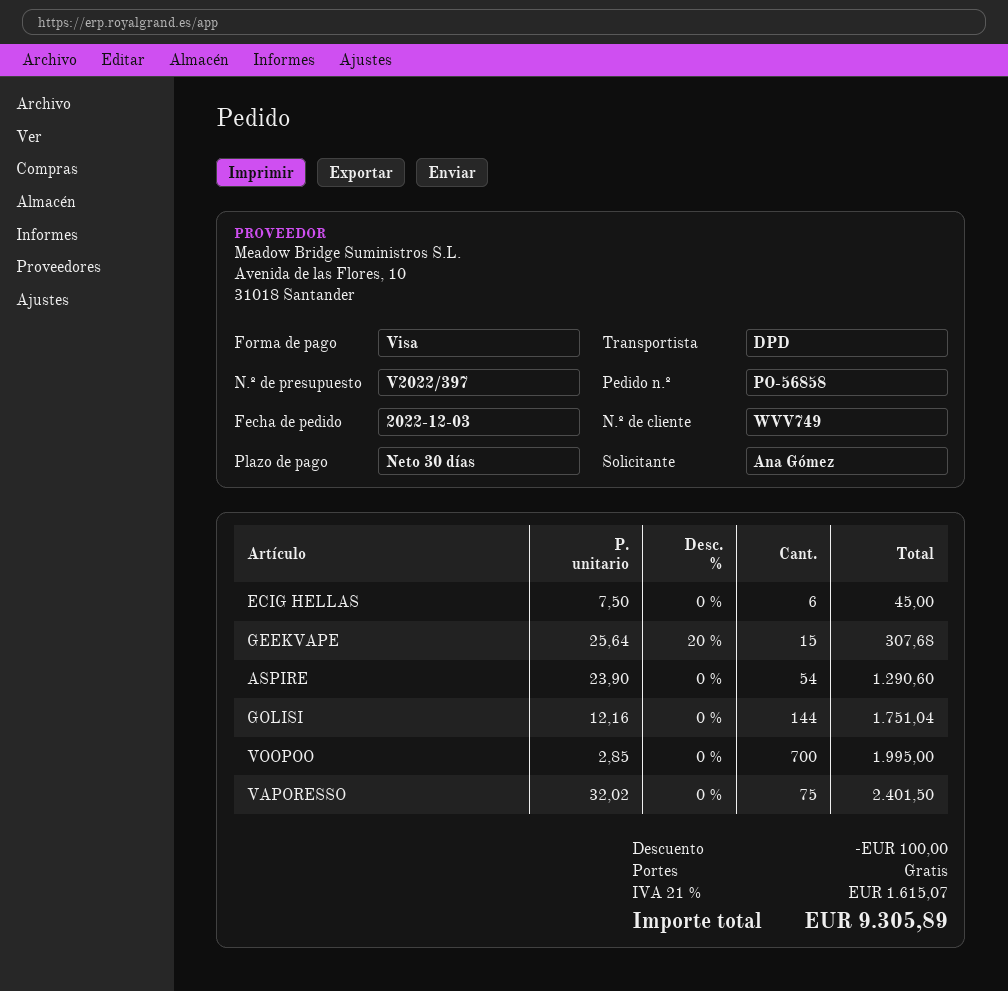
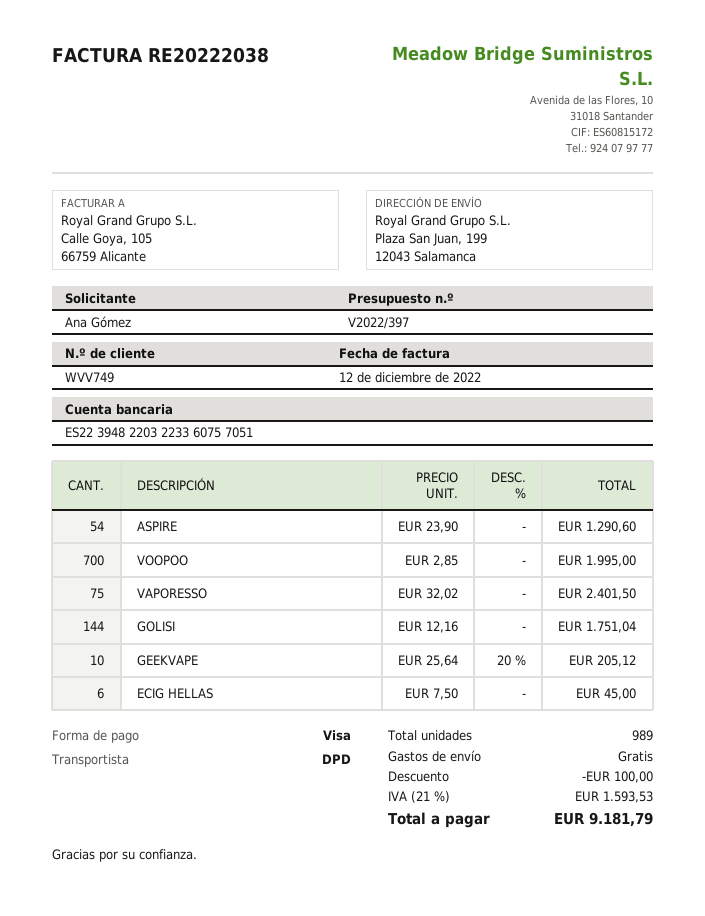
GEEKVAPE: 15 x 25.64 - 20% = 307.68 -> 10 x 25.64 - 20% = 205.12
tax: 21% = 1615.07 -> 21% = 1593.53
total: 9305.89 -> 9181.79

